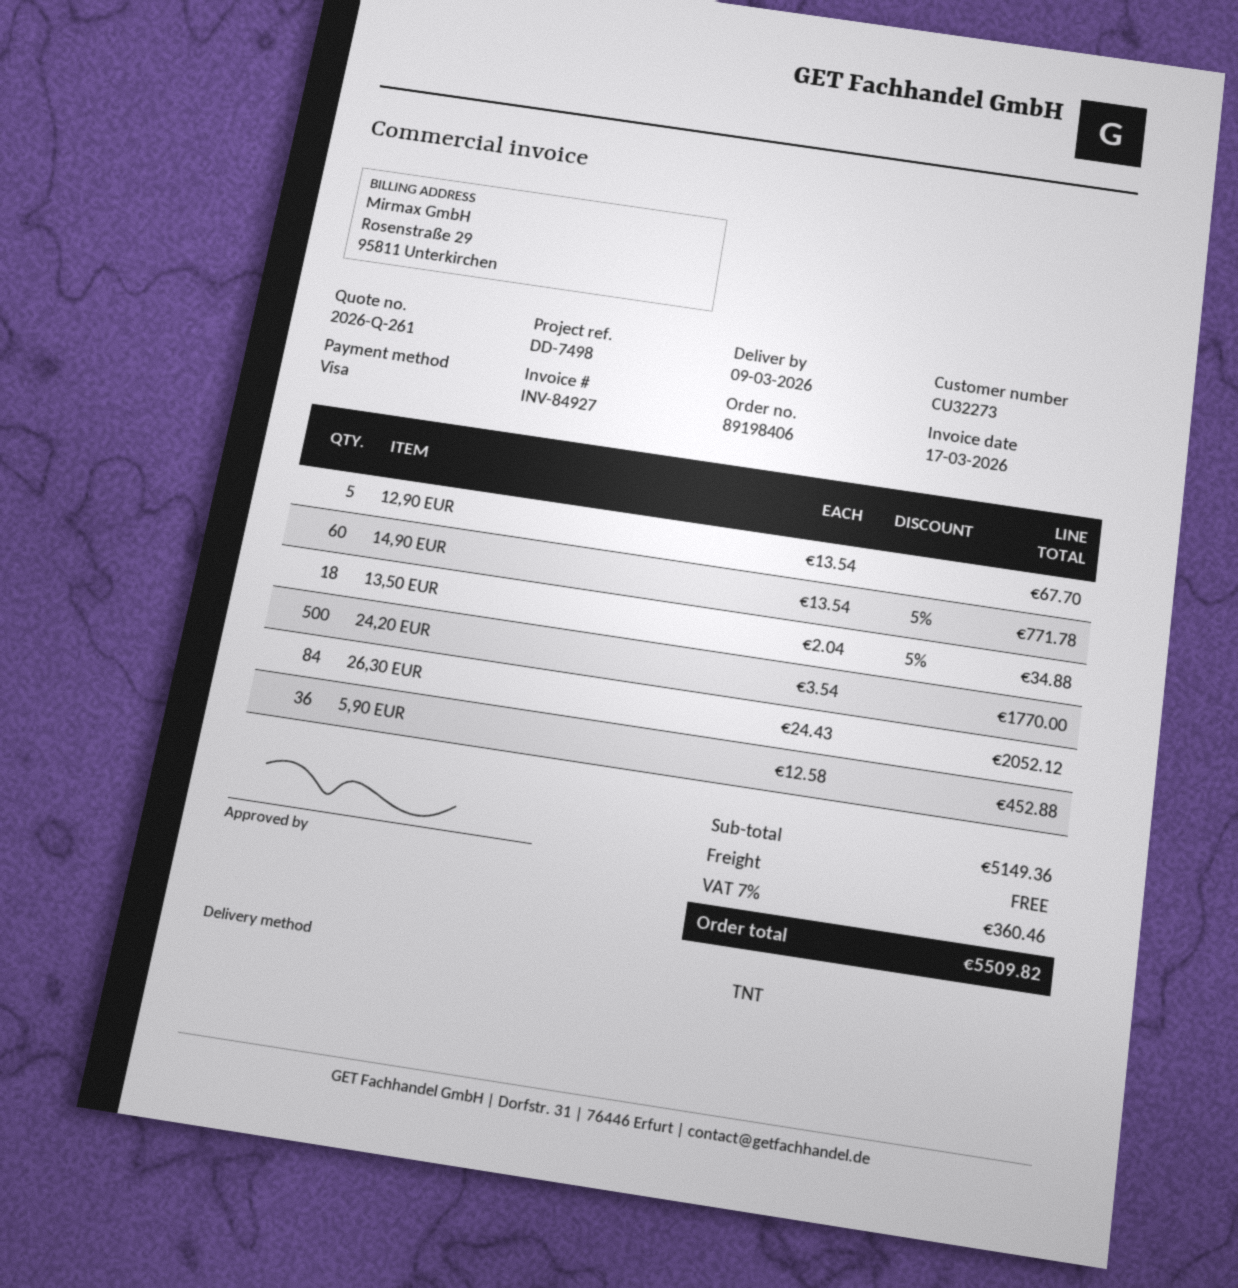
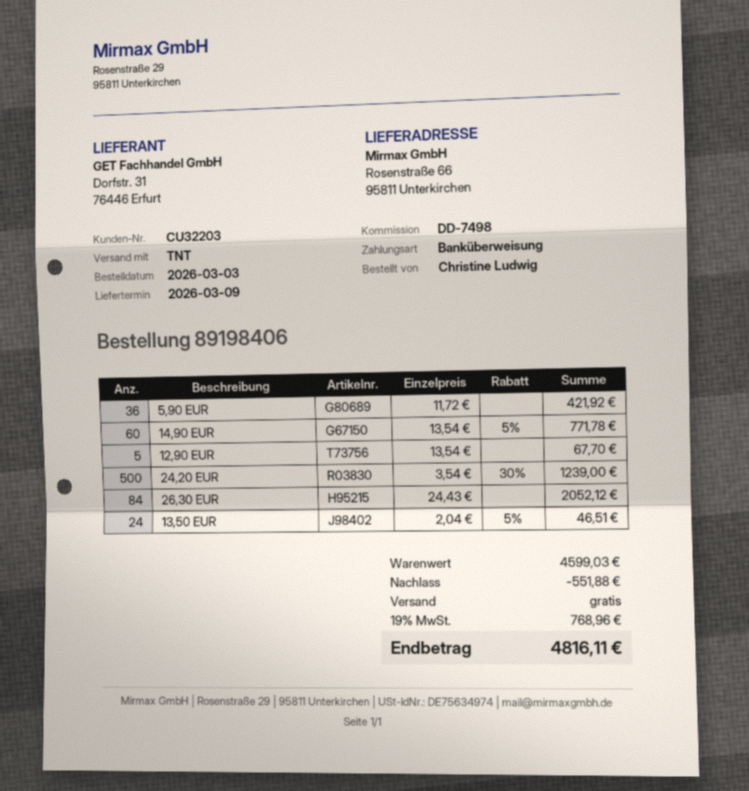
customer number: CU32273 -> CU32203
payment method: Visa -> bank transfer
13,50 EUR: 18 x 2.04 - 5% = 34.88 -> 24 x 2.04 - 5% = 46.51
24,20 EUR: 500 x 3.54 = 1770.00 -> 500 x 3.54 - 30% = 1239.00
5,90 EUR: 36 x 12.58 = 452.88 -> 36 x 11.72 = 421.92
subtotal: 5149.36 -> 4599.03
discount: none -> 551.88
tax: 7% = 360.46 -> 19% = 768.96
total: 5509.82 -> 4816.11

